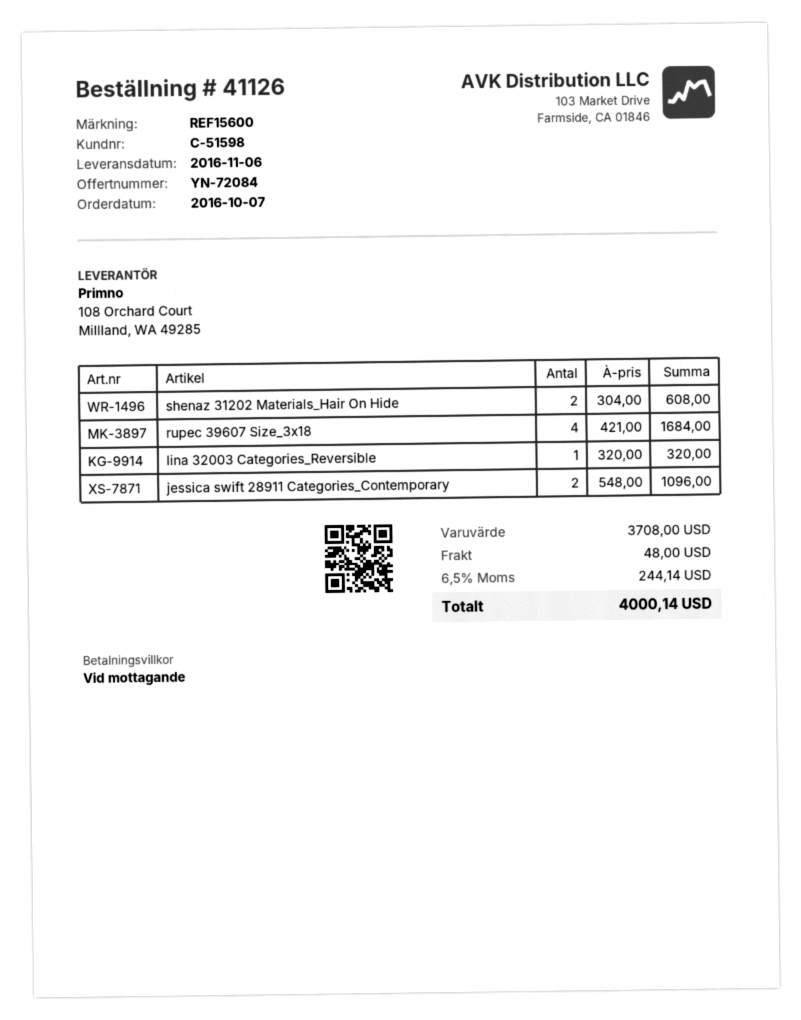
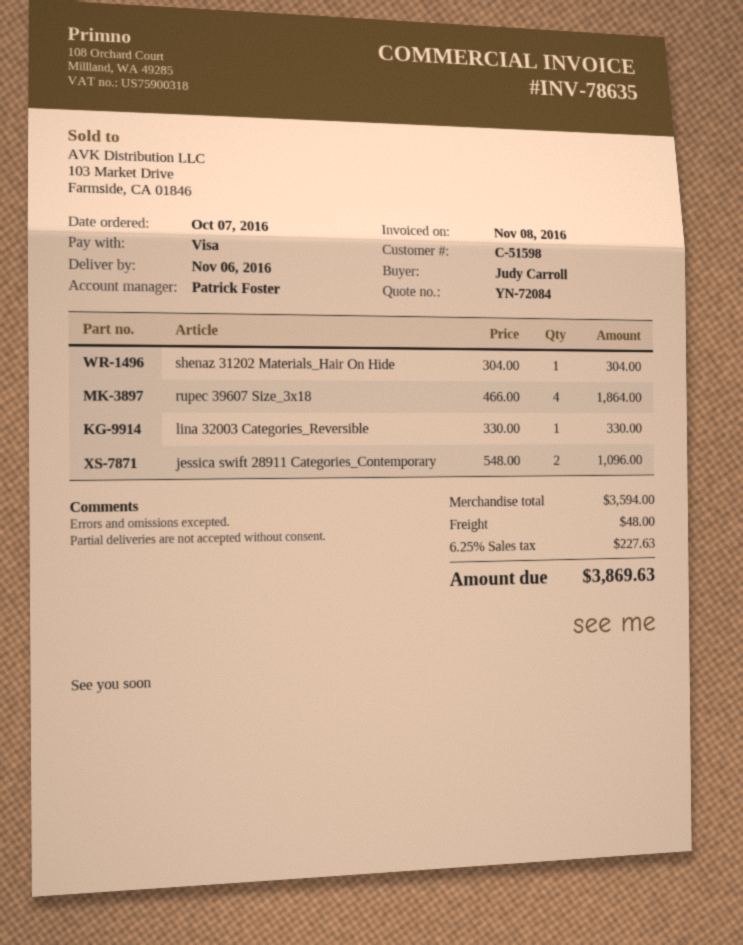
shenaz 31202 Materials_Hair On Hide: 2 x 304.00 = 608.00 -> 1 x 304.00 = 304.00
rupec 39607 Size_3x18: 4 x 421.00 = 1684.00 -> 4 x 466.00 = 1864.00
lina 32003 Categories_Reversible: 1 x 320.00 = 320.00 -> 1 x 330.00 = 330.00
subtotal: 3708.00 -> 3594.00
tax: 6.5% = 244.14 -> 6.25% = 227.63
total: 4000.14 -> 3869.63

